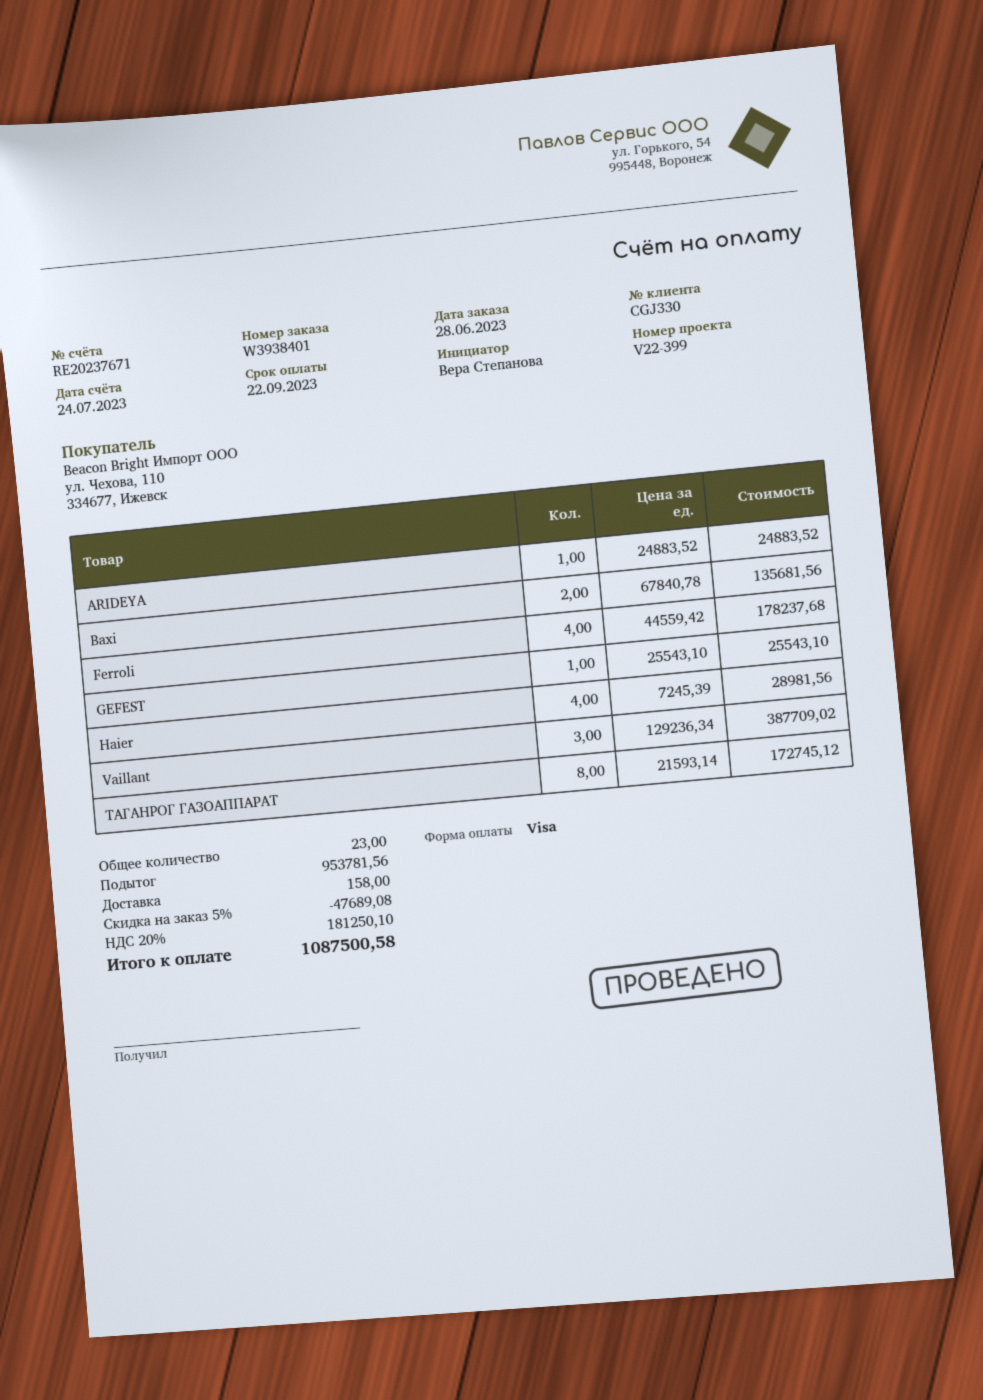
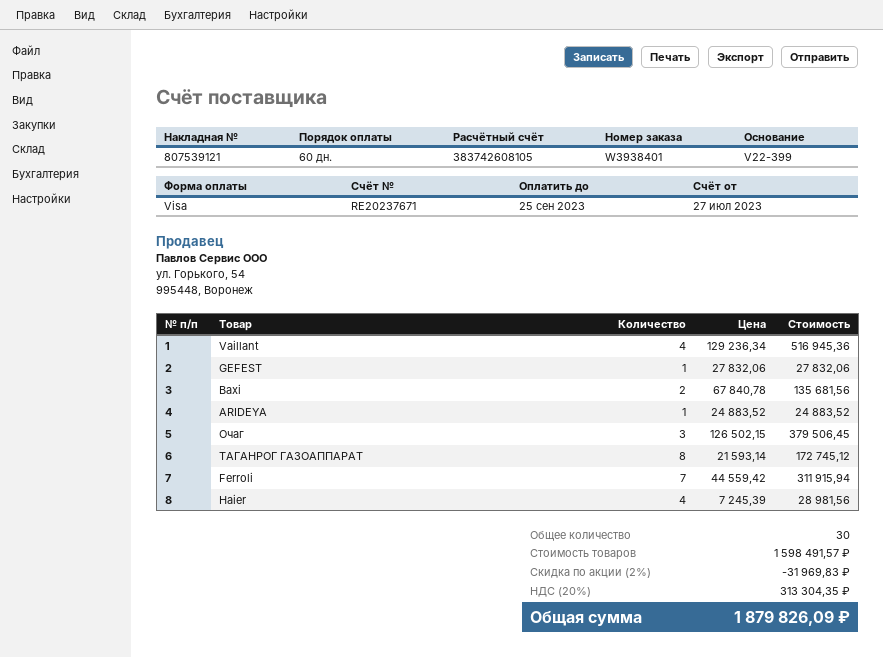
invoice date: 2023-07-24 -> 2023-07-27
due date: 2023-09-22 -> 2023-09-25
Ferroli: 4 x 44559.42 = 178237.68 -> 7 x 44559.42 = 311915.94
GEFEST: 1 x 25543.10 = 25543.10 -> 1 x 27832.06 = 27832.06
Vaillant: 3 x 129236.34 = 387709.02 -> 4 x 129236.34 = 516945.36
Очаг: none -> 3 x 126502.15 = 379506.45
total quantity: 23 -> 30
subtotal: 953781.56 -> 1598491.57
discount: 5% = 47689.08 -> 2% = 31969.83
shipping: 158.00 -> none
tax: 20% = 181250.10 -> 20% = 313304.35
total: 1087500.58 -> 1879826.09

